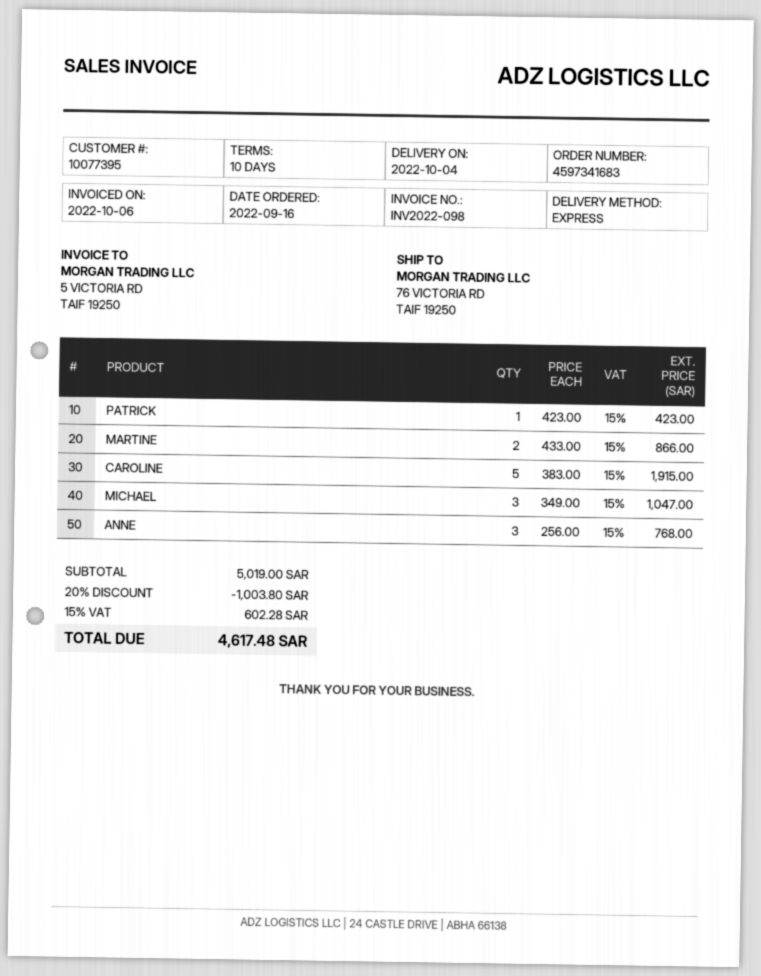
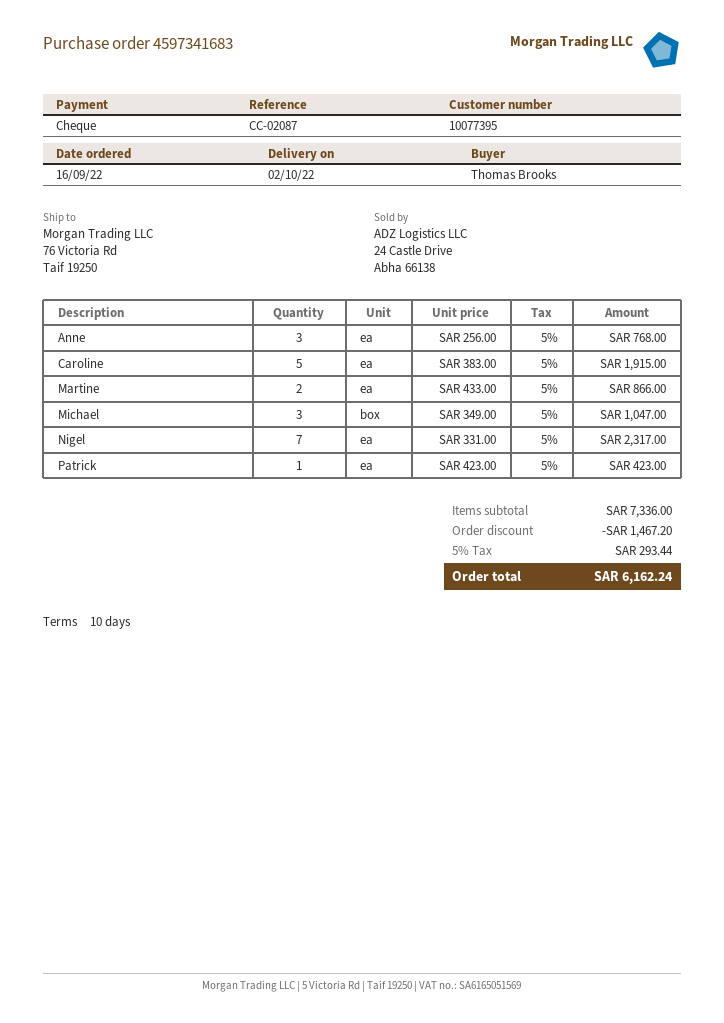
delivery date: 2022-10-04 -> 2022-10-02
Nigel: none -> 7 x 331.00 = 2317.00
subtotal: 5019.00 -> 7336.00
discount: 1003.80 -> 1467.20
tax: 15% = 602.28 -> 5% = 293.44
total: 4617.48 -> 6162.24

